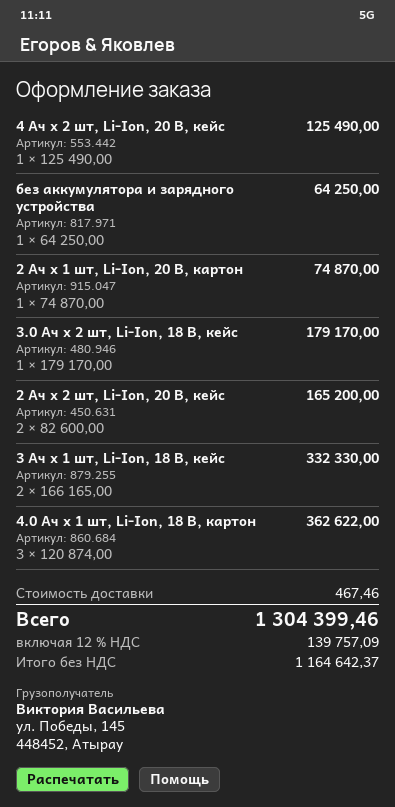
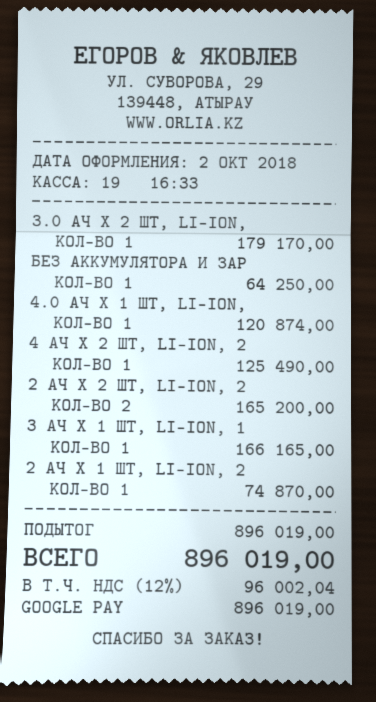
3 Ач x 1 шт, Li-Ion, 18 В, кейс: 2 for 332330.00 -> 1 for 166165.00
4.0 Ач x 1 шт, Li-Ion, 18 В, картон: 3 for 362622.00 -> 1 for 120874.00
shipping: 467.46 -> none
tax: 12% = 139757.09 -> 12% = 96002.04
total: 1304399.46 -> 896019.00

